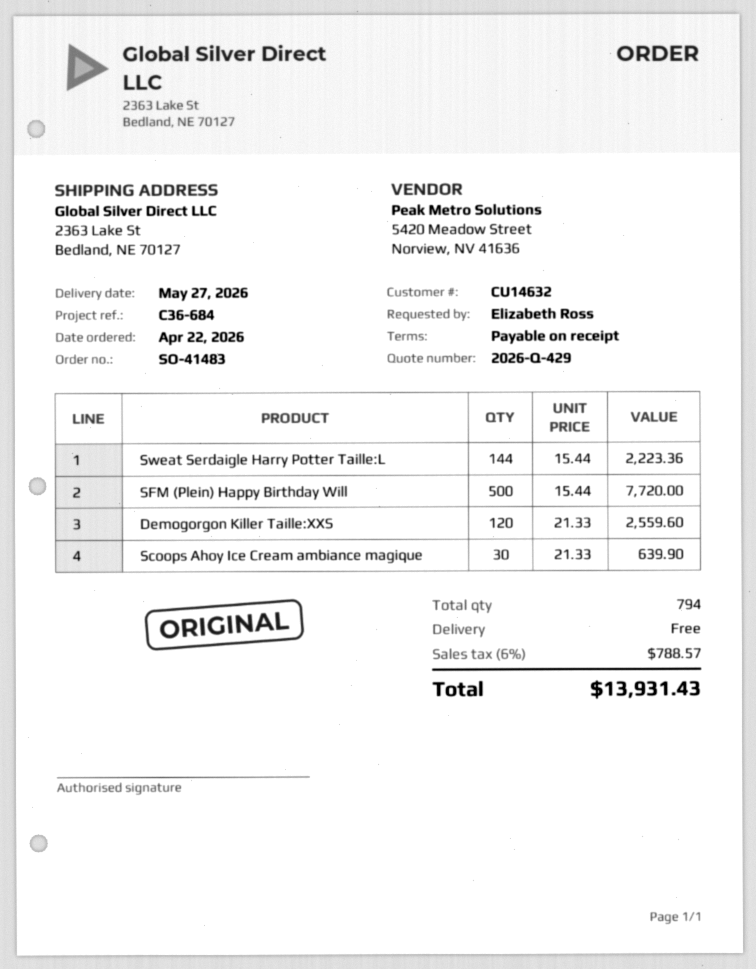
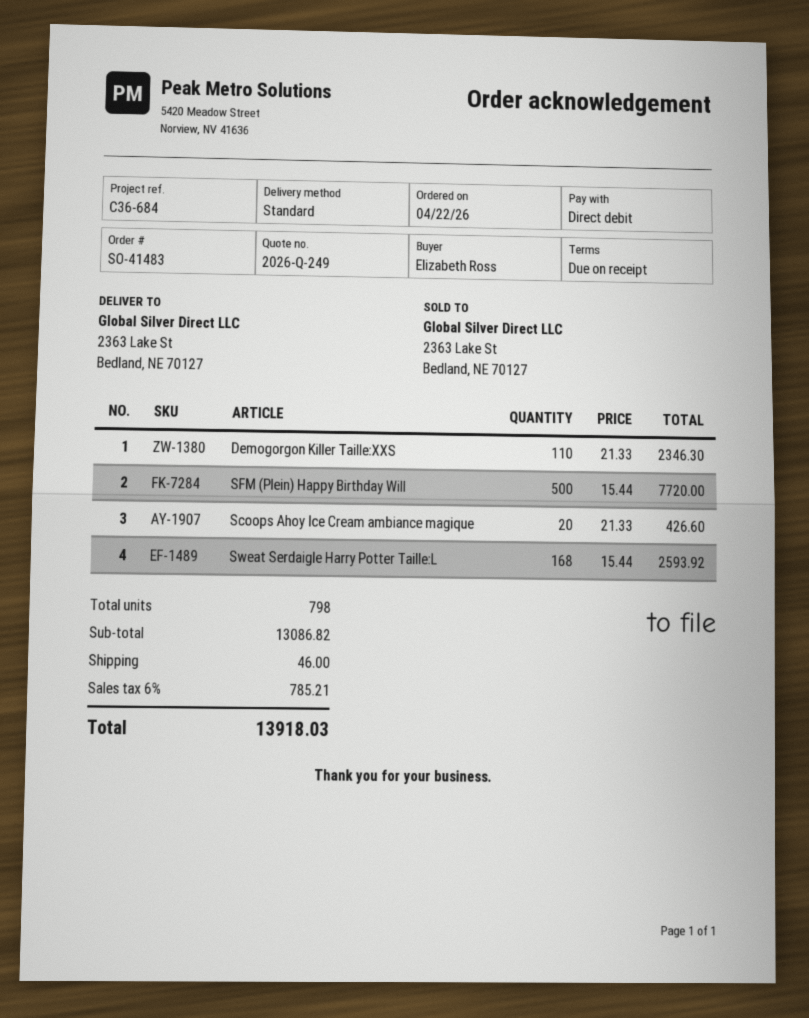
quote number: 2026-Q-429 -> 2026-Q-249
Sweat Serdaigle Harry Potter Taille:L: 144 x 15.44 = 2223.36 -> 168 x 15.44 = 2593.92
Demogorgon Killer Taille:XXS: 120 x 21.33 = 2559.60 -> 110 x 21.33 = 2346.30
Scoops Ahoy Ice Cream ambiance magique: 30 x 21.33 = 639.90 -> 20 x 21.33 = 426.60
total quantity: 794 -> 798
shipping: 0.00 -> 46.00
tax: 6% = 788.57 -> 6% = 785.21
total: 13931.43 -> 13918.03

